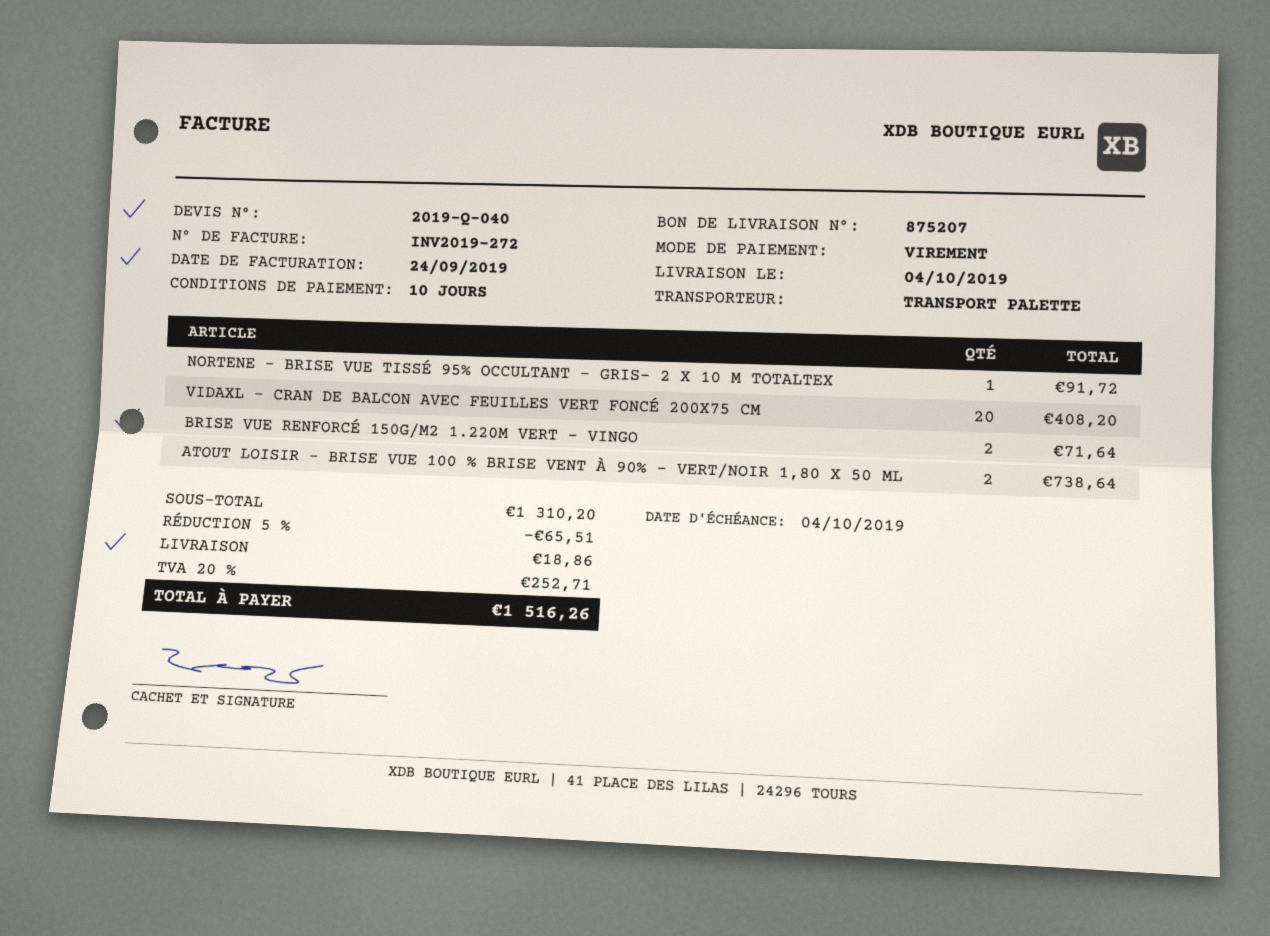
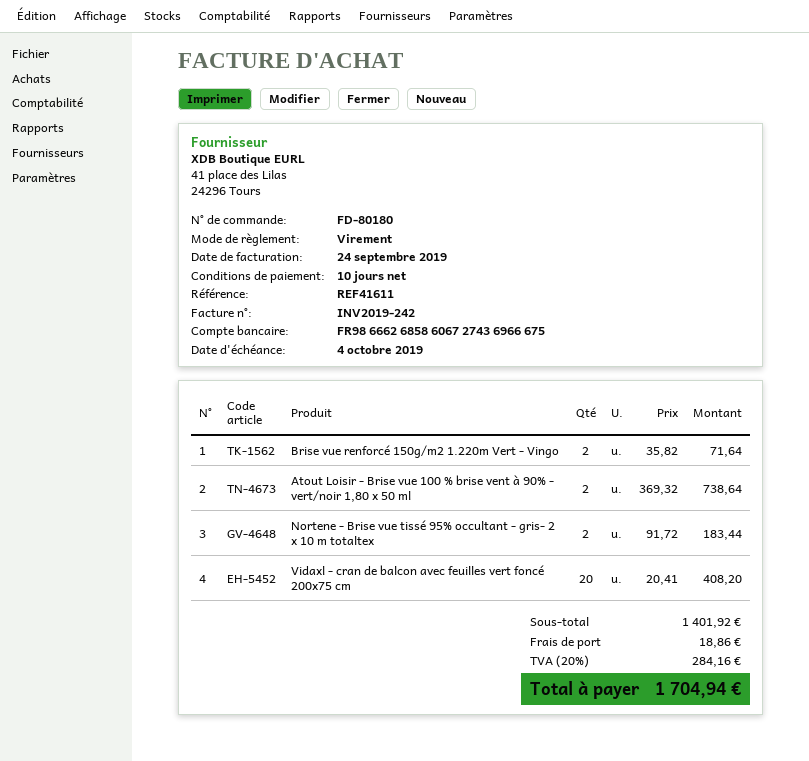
invoice number: INV2019-272 -> INV2019-242
NORTENE - BRISE VUE TISSÉ 95% OCCULTANT - GRIS- 2 X 10 M TOTALTEX: 1 for 91.72 -> 2 for 183.44
subtotal: 1310.20 -> 1401.92
discount: 5% = 65.51 -> none
tax: 20% = 252.71 -> 20% = 284.16
total: 1516.26 -> 1704.94

